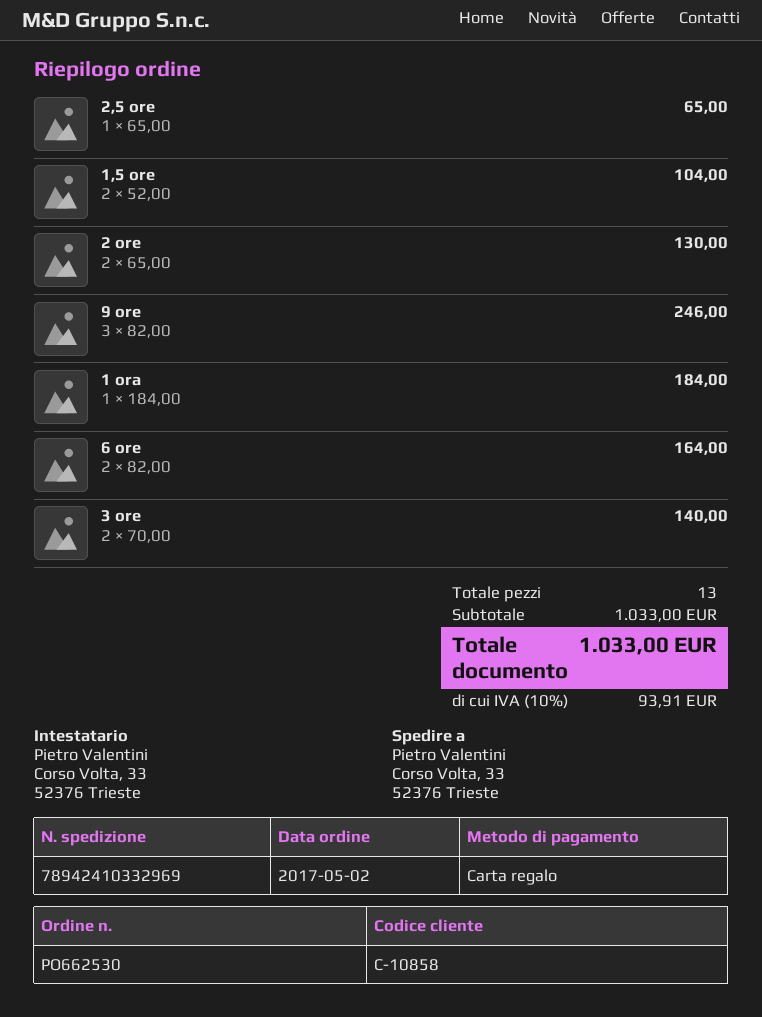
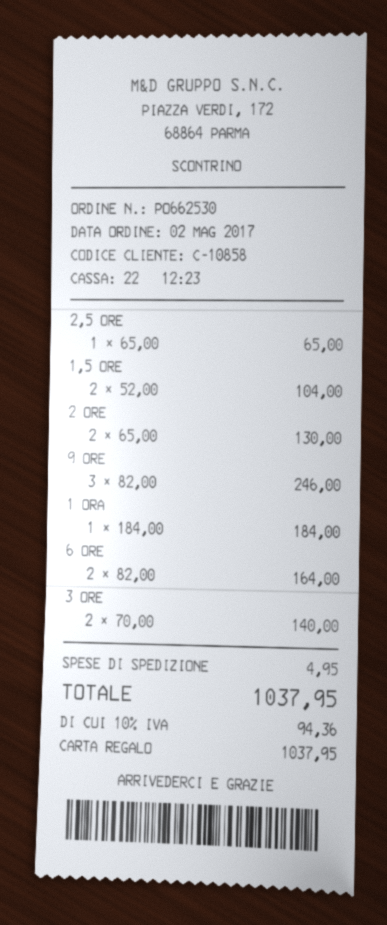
shipping: none -> 4.95
tax: 10% = 93.91 -> 10% = 94.36
total: 1033.00 -> 1037.95

